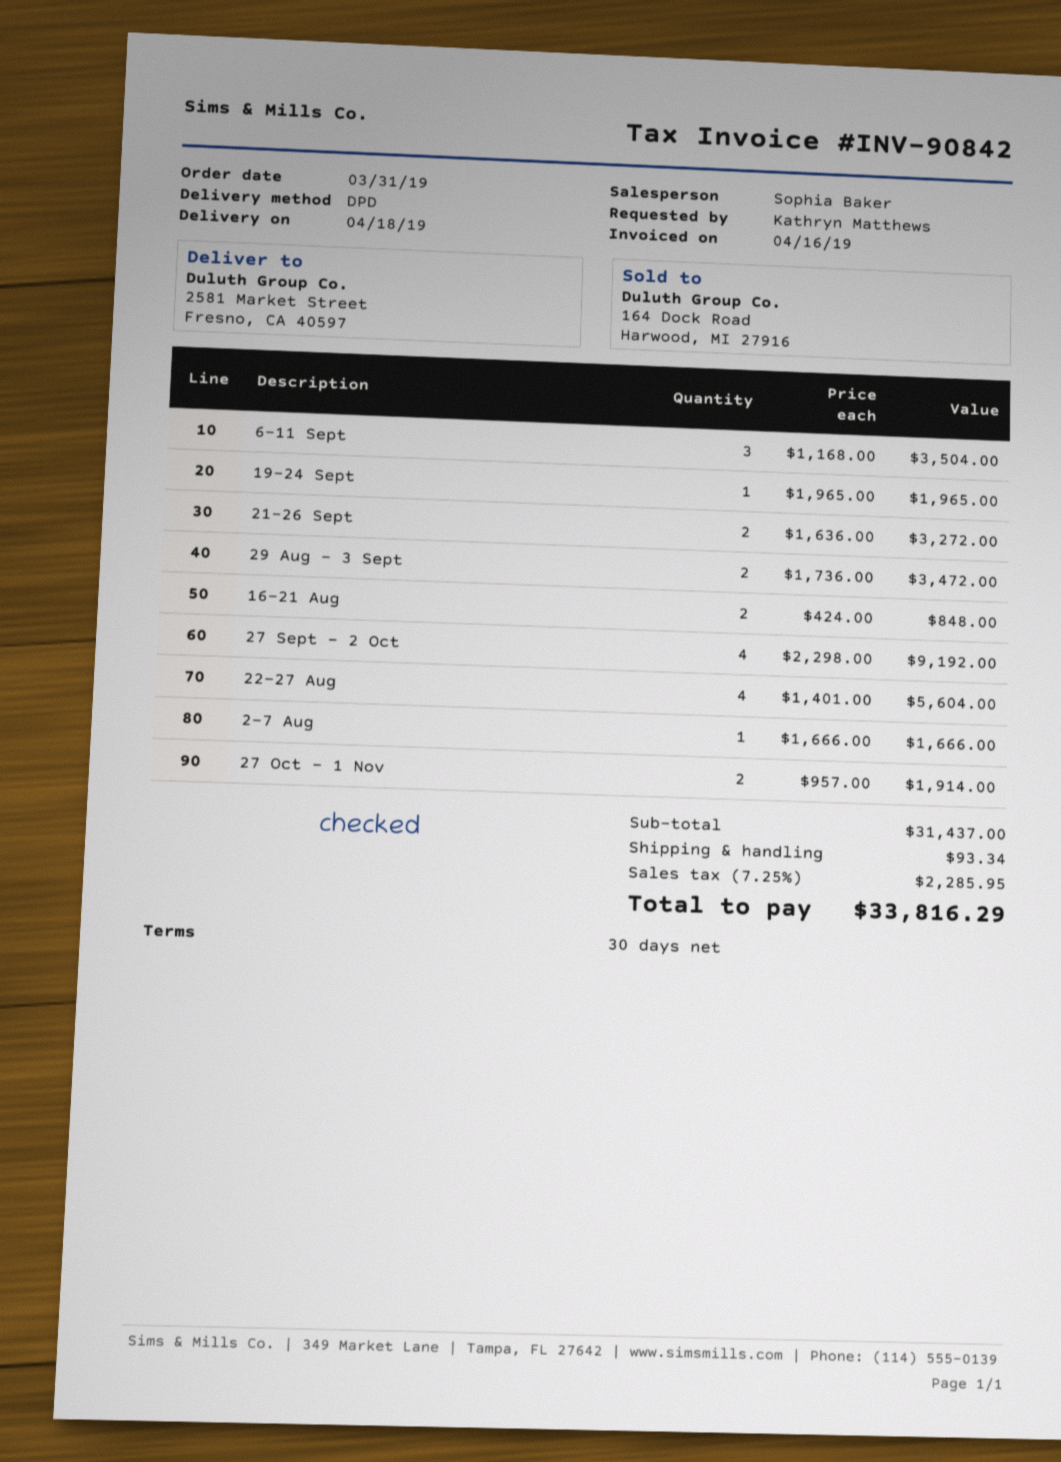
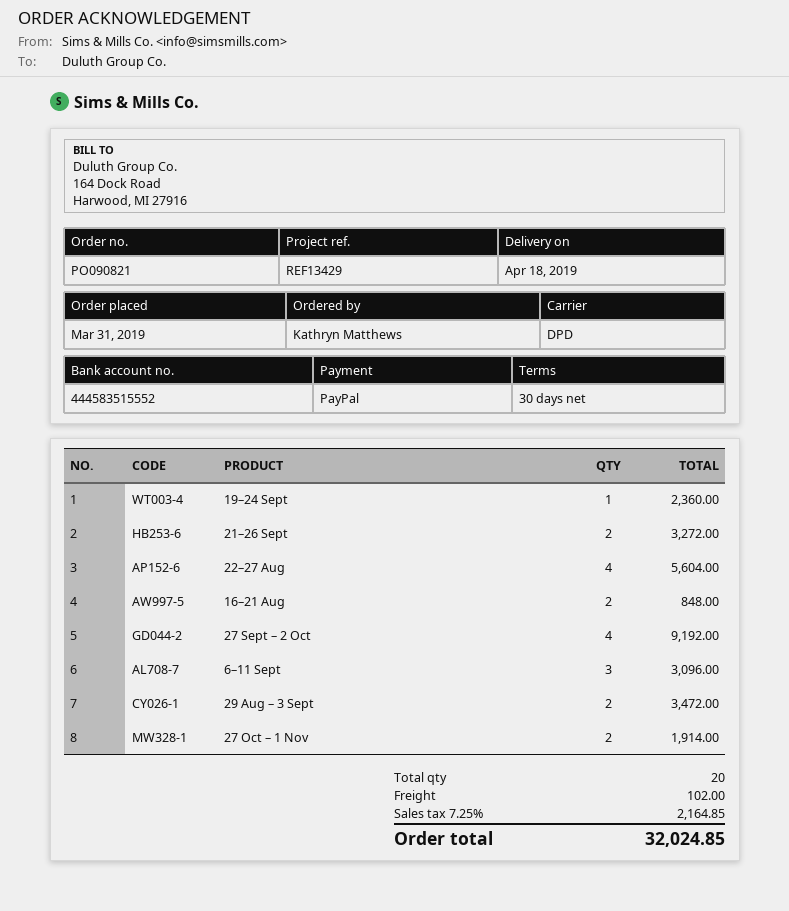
6–11 Sept: 3 for 3504.00 -> 3 for 3096.00
19–24 Sept: 1 for 1965.00 -> 1 for 2360.00
2–7 Aug: 1 for 1666.00 -> none
shipping: 93.34 -> 102.00
tax: 7.25% = 2285.95 -> 7.25% = 2164.85
total: 33816.29 -> 32024.85

